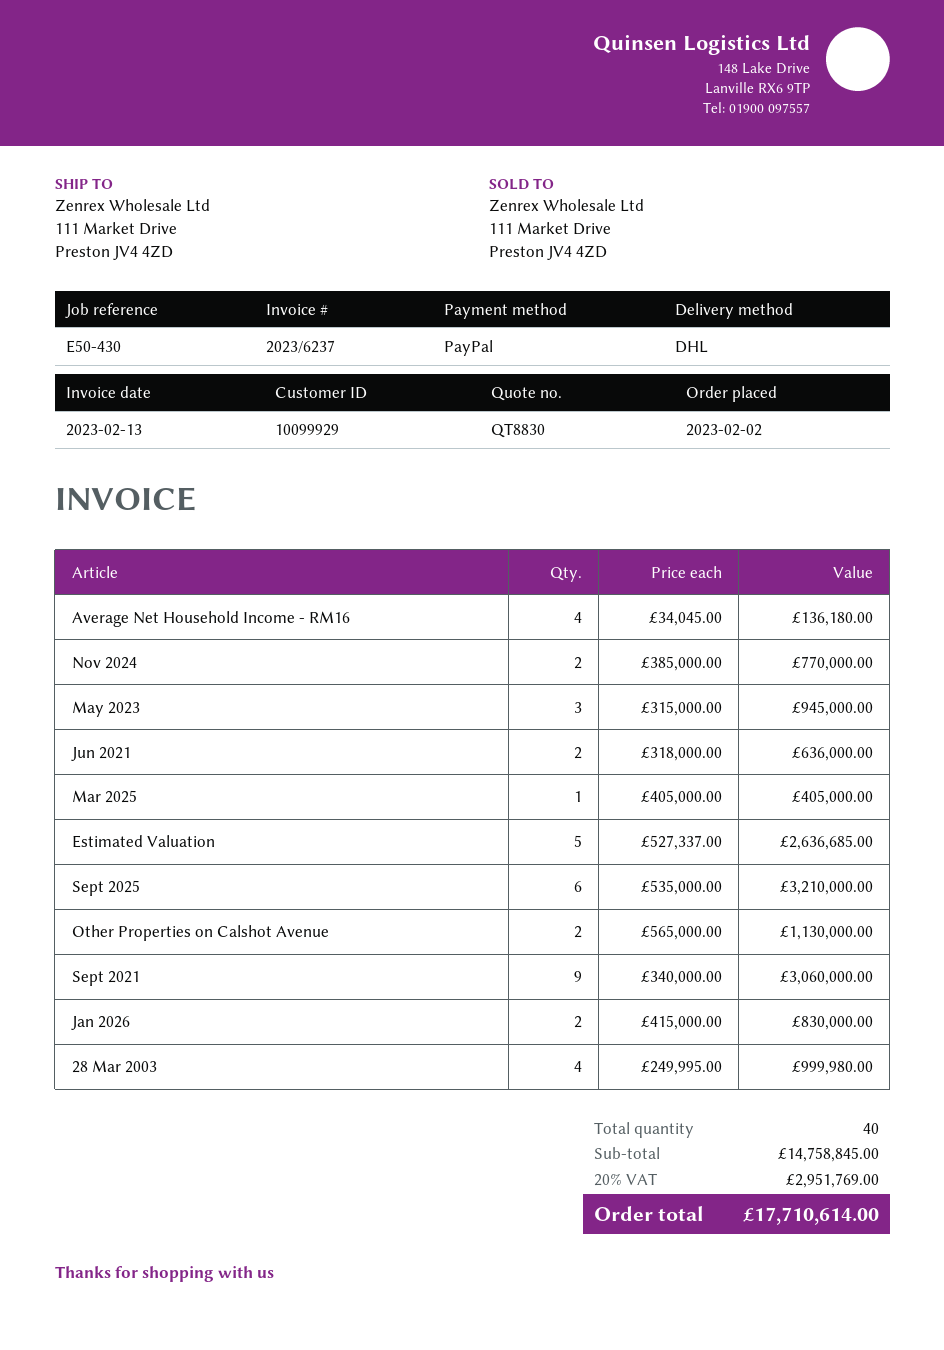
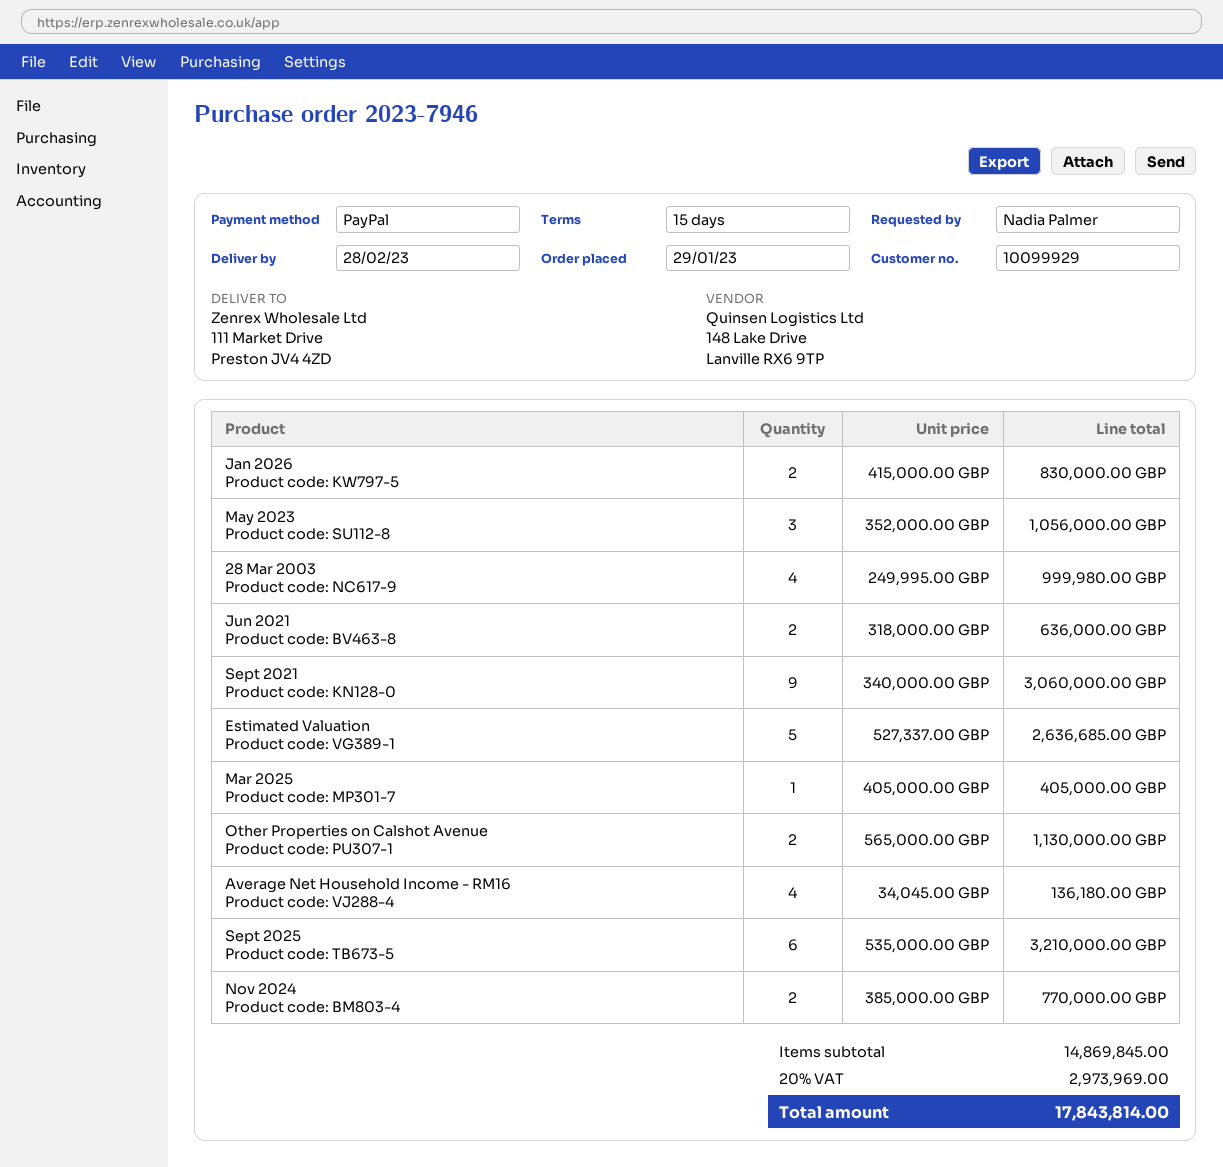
order date: 2023-02-02 -> 2023-01-29
May 2023: 3 x 315000.00 = 945000.00 -> 3 x 352000.00 = 1056000.00
subtotal: 14758845.00 -> 14869845.00
tax: 20% = 2951769.00 -> 20% = 2973969.00
total: 17710614.00 -> 17843814.00

